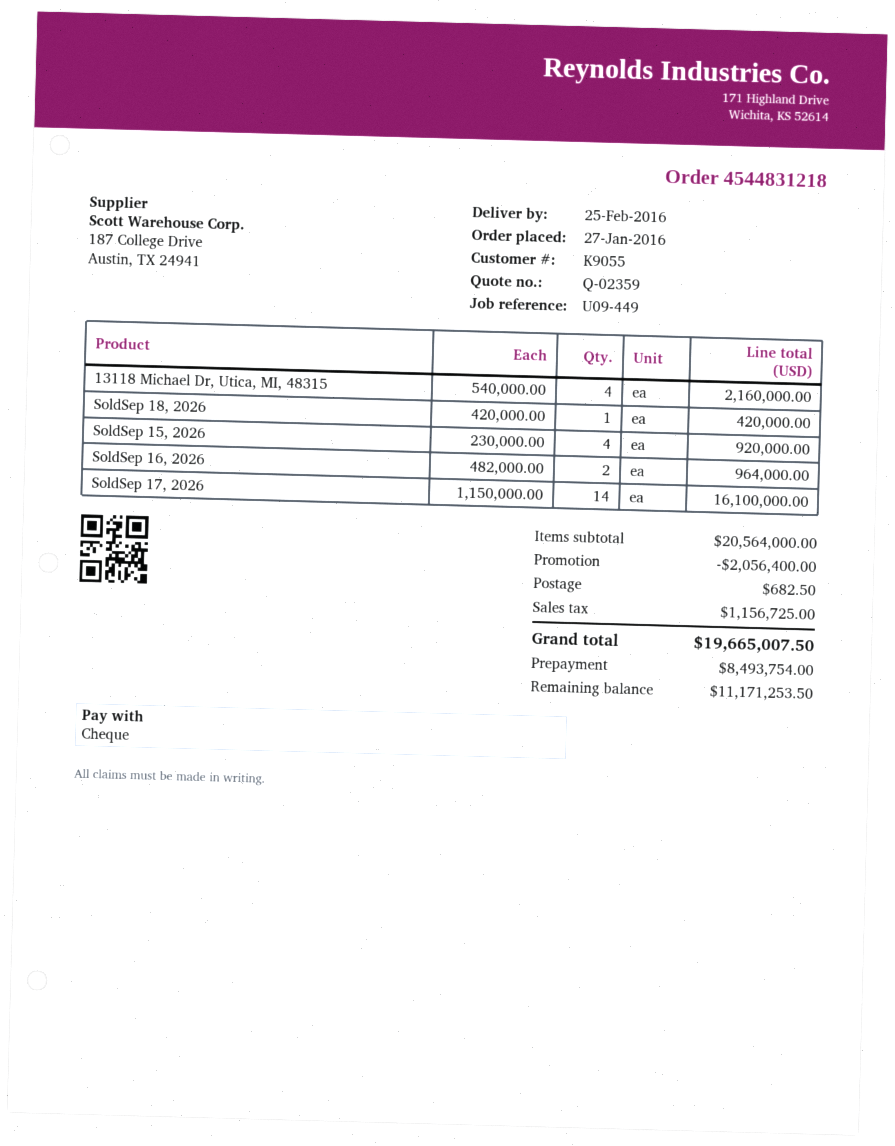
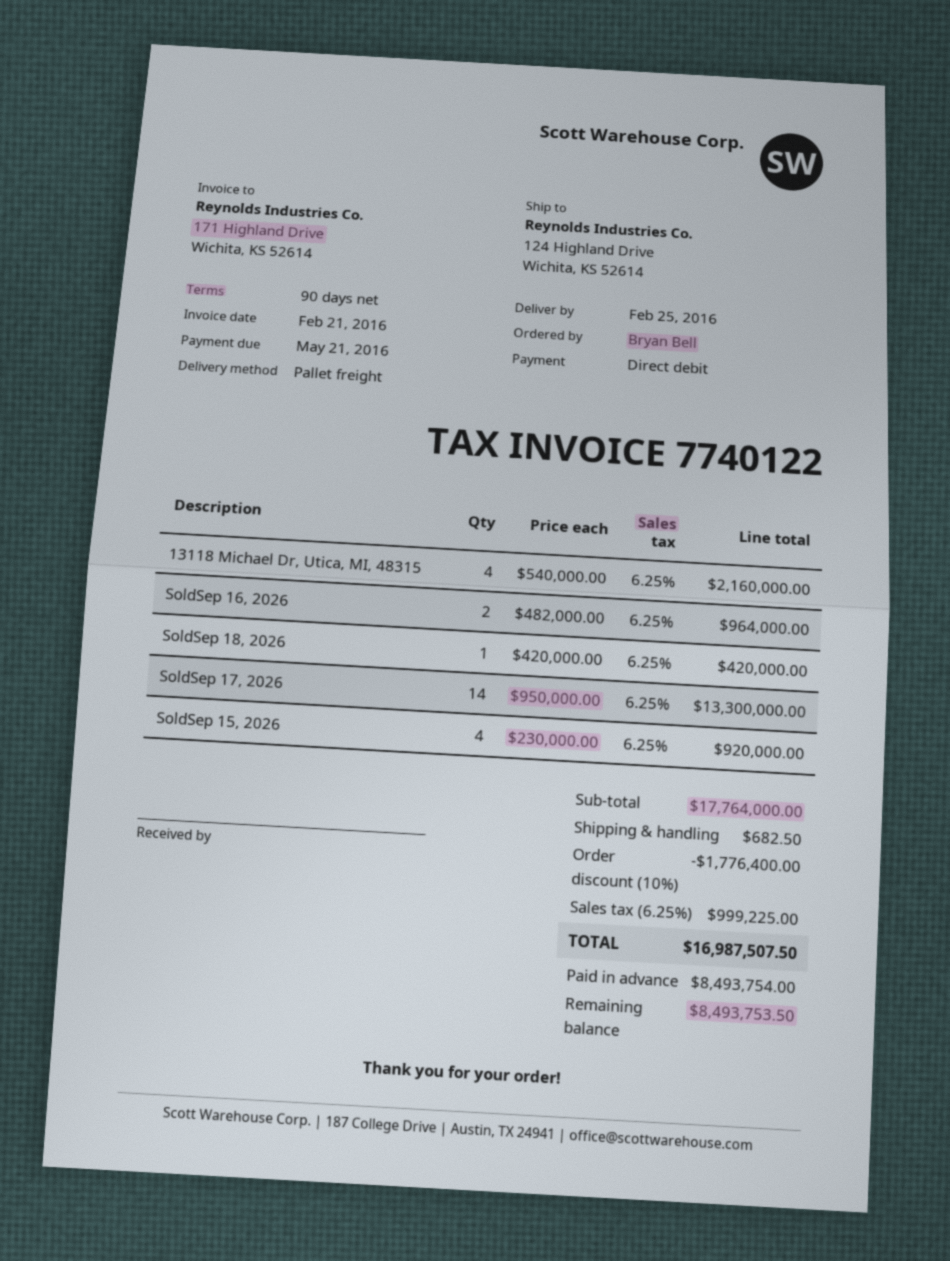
payment method: cheque -> direct debit
SoldSep 17, 2026: 14 x 1150000.00 = 16100000.00 -> 14 x 950000.00 = 13300000.00
subtotal: 20564000.00 -> 17764000.00
discount: 2056400.00 -> 1776400.00
tax: 1156725.00 -> 999225.00
total: 19665007.50 -> 16987507.50
balance: 11171253.50 -> 8493753.50

